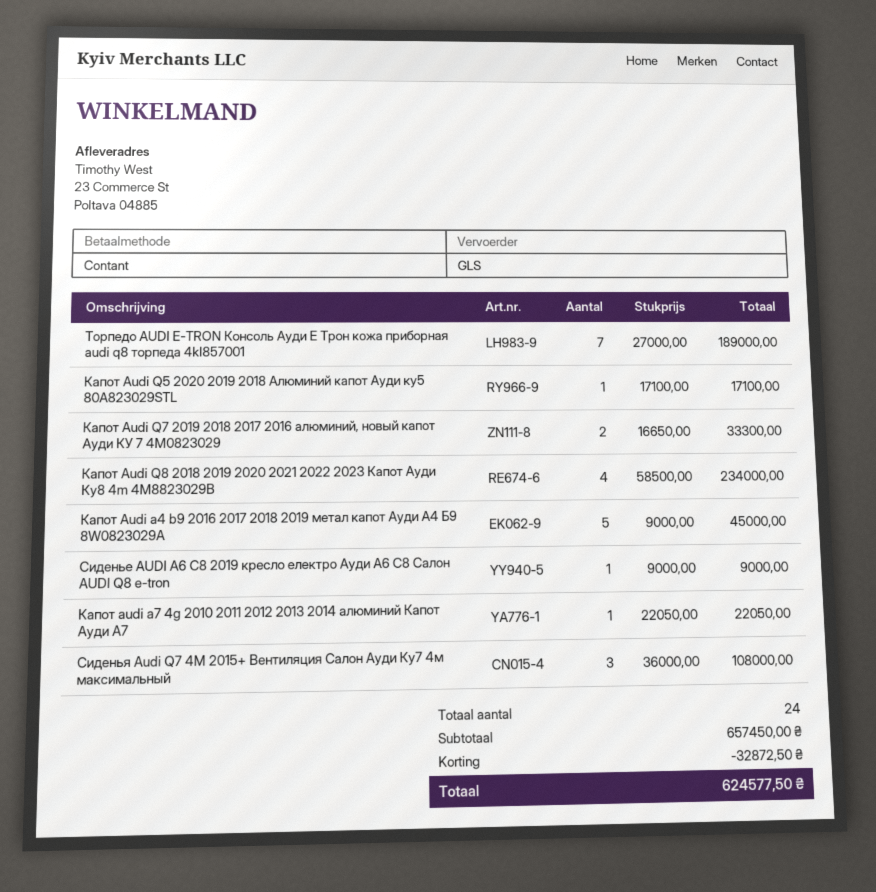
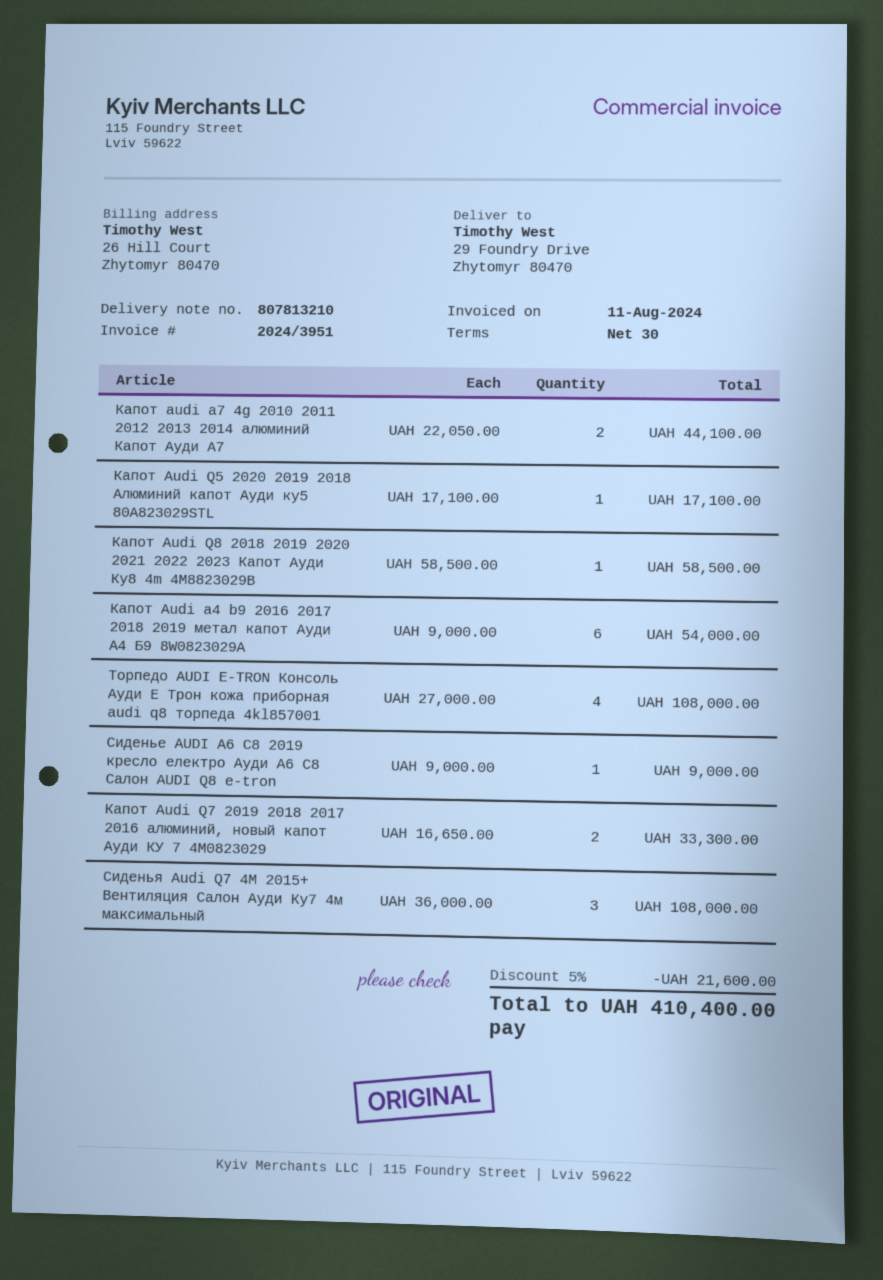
ship to: 23 Commerce St, Poltava 04885 -> 29 Foundry Drive, Zhytomyr 80470
Торпедо AUDI E-TRON Консоль Ауди Е Трон кожа приборная audi q8 торпеда 4kl857001: 7 x 27000.00 = 189000.00 -> 4 x 27000.00 = 108000.00
Капот Audi Q8 2018 2019 2020 2021 2022 2023 Капот Ауди Ку8 4m 4M8823029B: 4 x 58500.00 = 234000.00 -> 1 x 58500.00 = 58500.00
Капот Audi a4 b9 2016 2017 2018 2019 метал капот Ауди А4 Б9 8W0823029A: 5 x 9000.00 = 45000.00 -> 6 x 9000.00 = 54000.00
Капот audi a7 4g 2010 2011 2012 2013 2014 алюминий Капот Ауди А7: 1 x 22050.00 = 22050.00 -> 2 x 22050.00 = 44100.00
discount: 32872.50 -> 21600.00
total: 624577.50 -> 410400.00

